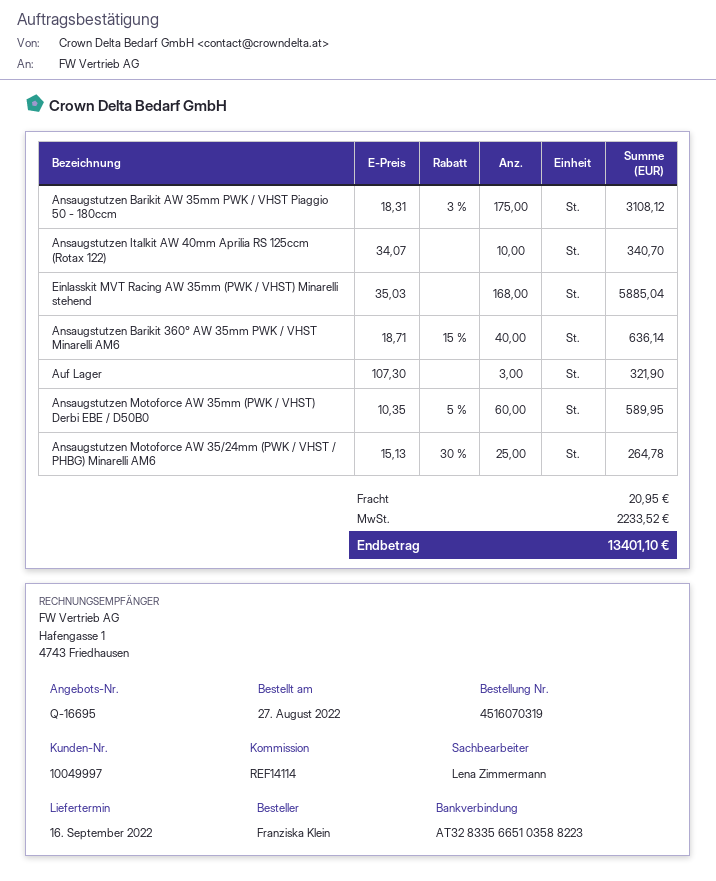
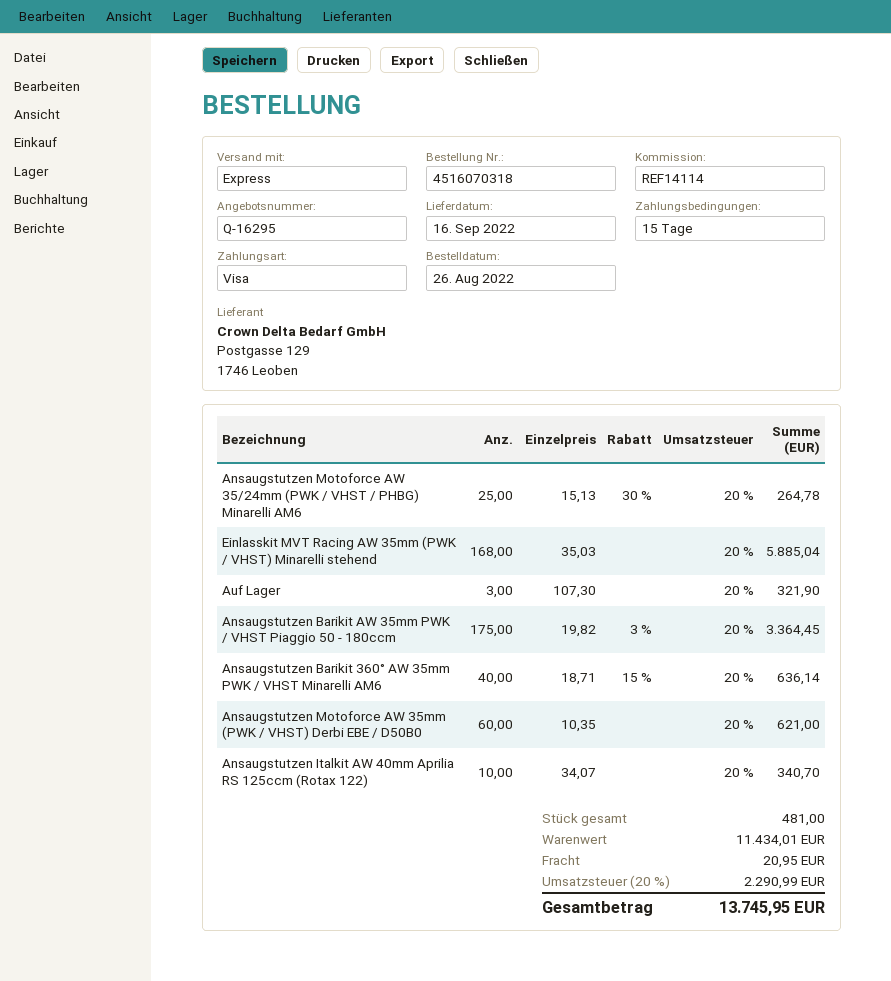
quote number: Q-16695 -> Q-16295
order number: 4516070319 -> 4516070318
order date: 2022-08-27 -> 2022-08-26
Ansaugstutzen Barikit AW 35mm PWK / VHST Piaggio 50 - 180ccm: 175 x 18.31 - 3% = 3108.12 -> 175 x 19.82 - 3% = 3364.45
Ansaugstutzen Motoforce AW 35mm (PWK / VHST) Derbi EBE / D50B0: 60 x 10.35 - 5% = 589.95 -> 60 x 10.35 = 621.00
tax: 2233.52 -> 2290.99
total: 13401.10 -> 13745.95

